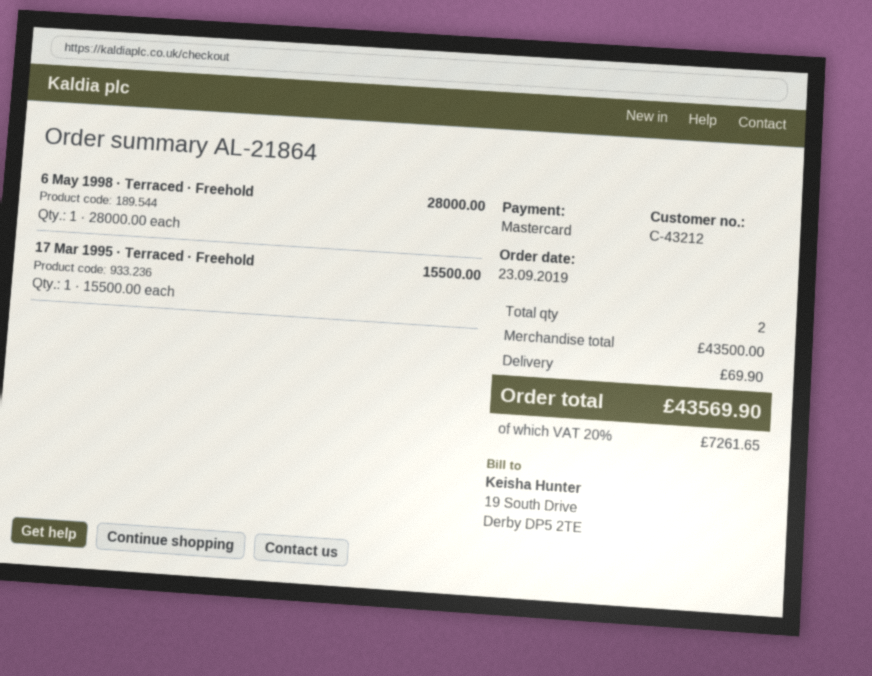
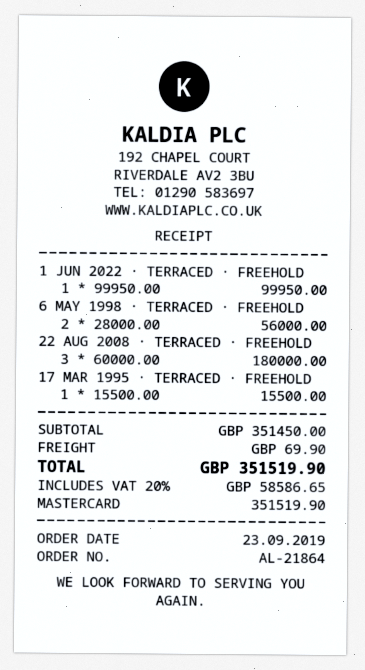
6 May 1998 · Terraced · Freehold: 1 x 28000.00 = 28000.00 -> 2 x 28000.00 = 56000.00
1 JUN 2022 · TERRACED · FREEHOLD: none -> 1 x 99950.00 = 99950.00
22 AUG 2008 · TERRACED · FREEHOLD: none -> 3 x 60000.00 = 180000.00
subtotal: 43500.00 -> 351450.00
tax: 20% = 7261.65 -> 20% = 58586.65
total: 43569.90 -> 351519.90

